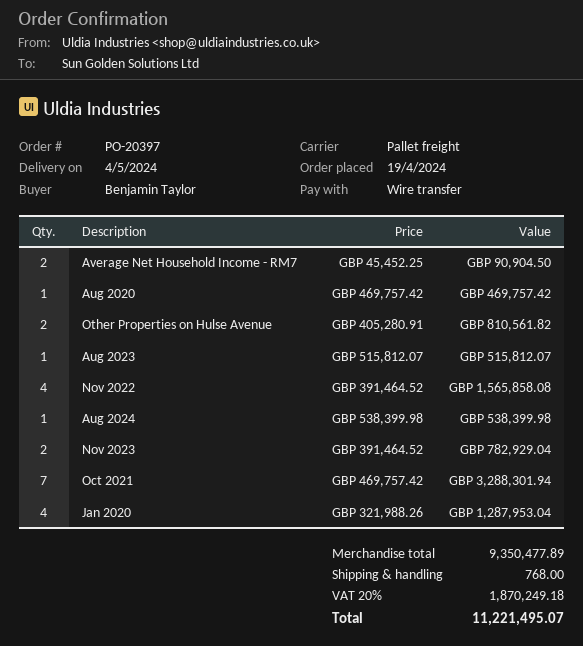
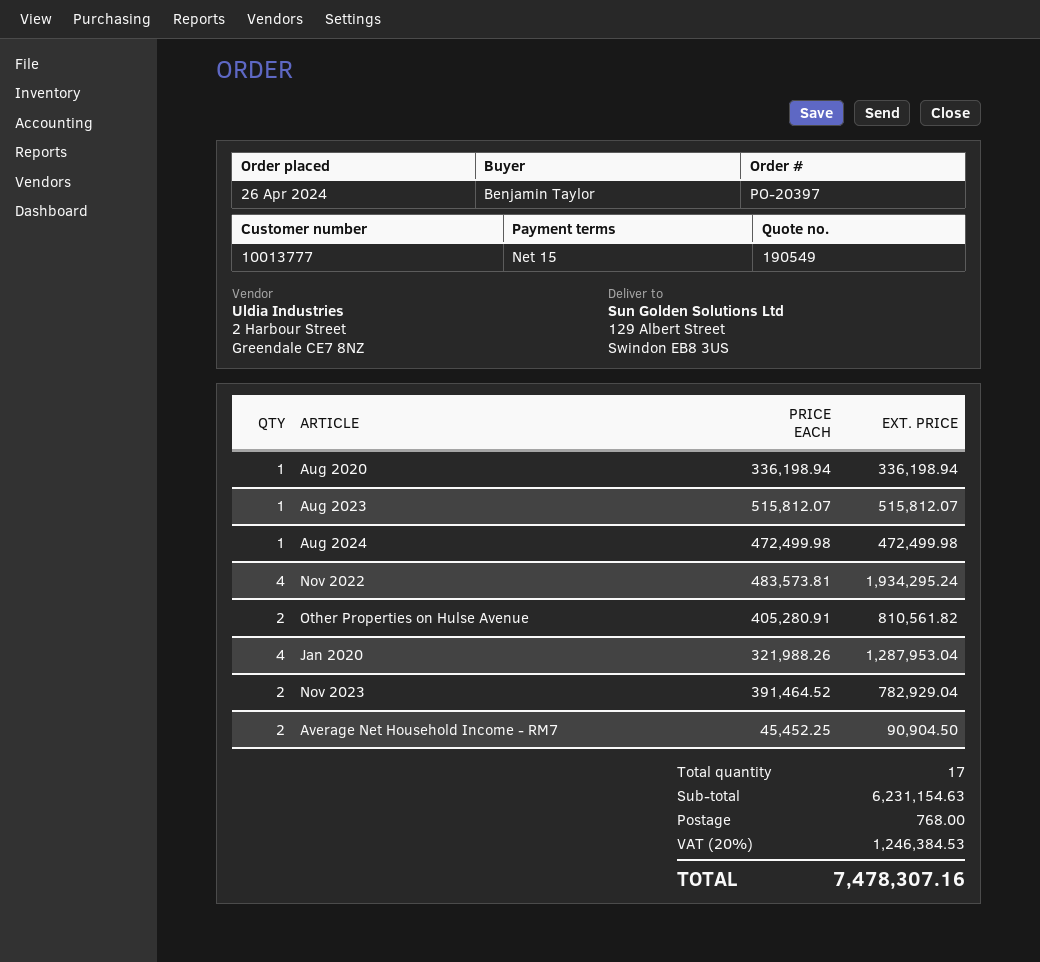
order date: 2024-04-19 -> 2024-04-26
Aug 2020: 1 x 469757.42 = 469757.42 -> 1 x 336198.94 = 336198.94
Nov 2022: 4 x 391464.52 = 1565858.08 -> 4 x 483573.81 = 1934295.24
Aug 2024: 1 x 538399.98 = 538399.98 -> 1 x 472499.98 = 472499.98
Oct 2021: 7 x 469757.42 = 3288301.94 -> none
subtotal: 9350477.89 -> 6231154.63
tax: 20% = 1870249.18 -> 20% = 1246384.53
total: 11221495.07 -> 7478307.16

